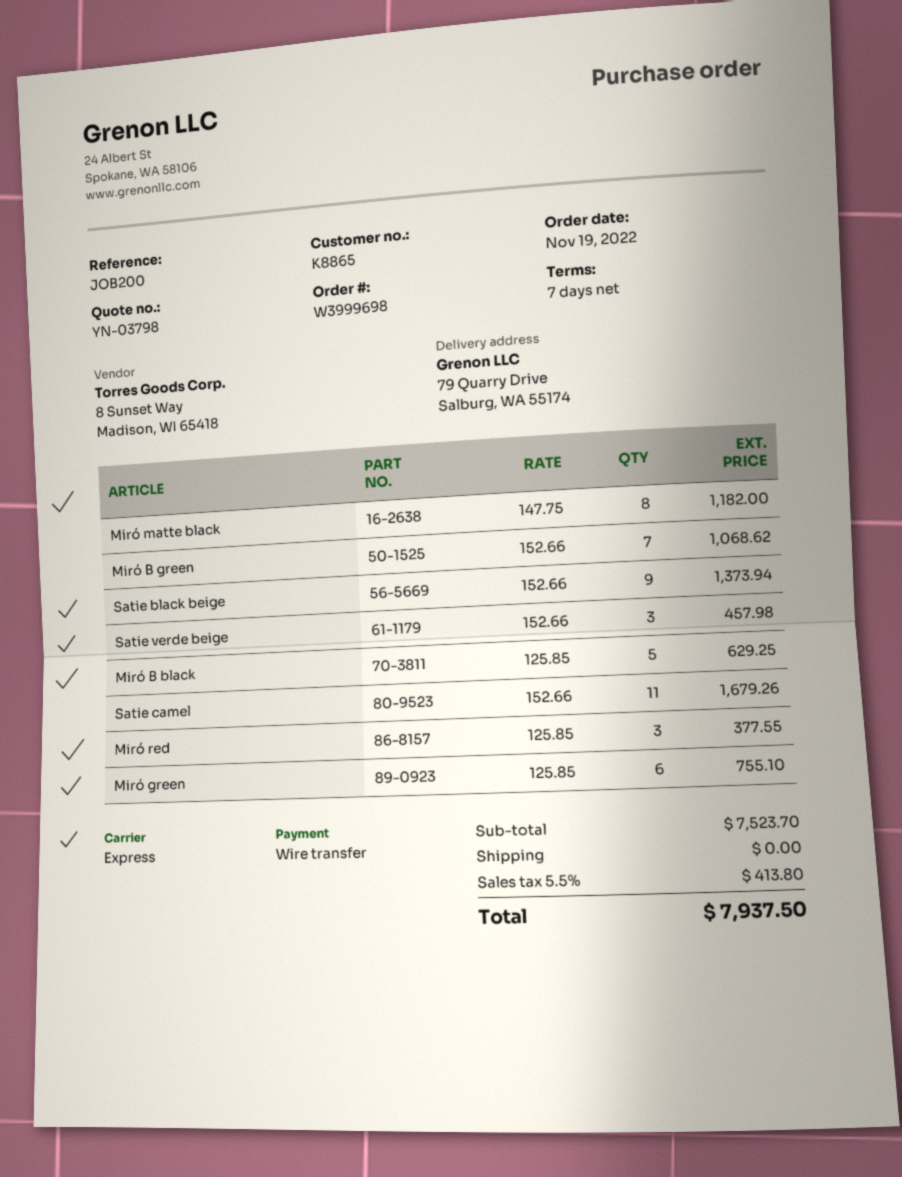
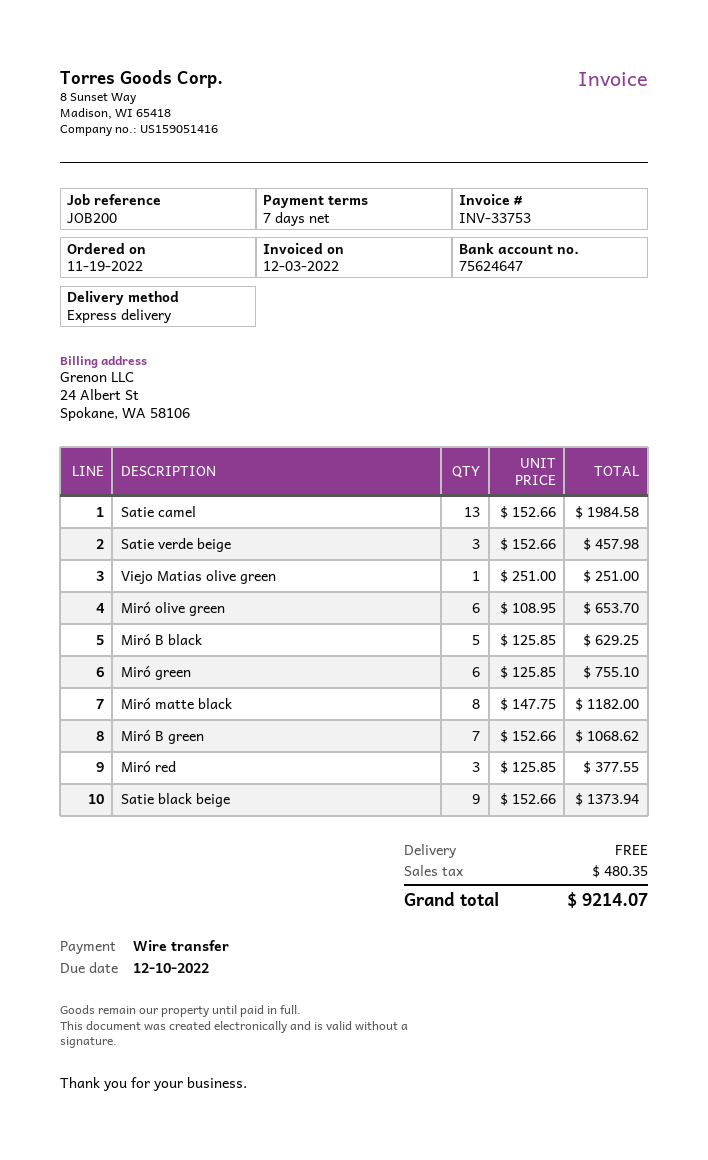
Satie camel: 11 x 152.66 = 1679.26 -> 13 x 152.66 = 1984.58
Viejo Matias olive green: none -> 1 x 251.00 = 251.00
Miró olive green: none -> 6 x 108.95 = 653.70
tax: 413.80 -> 480.35
total: 7937.50 -> 9214.07

